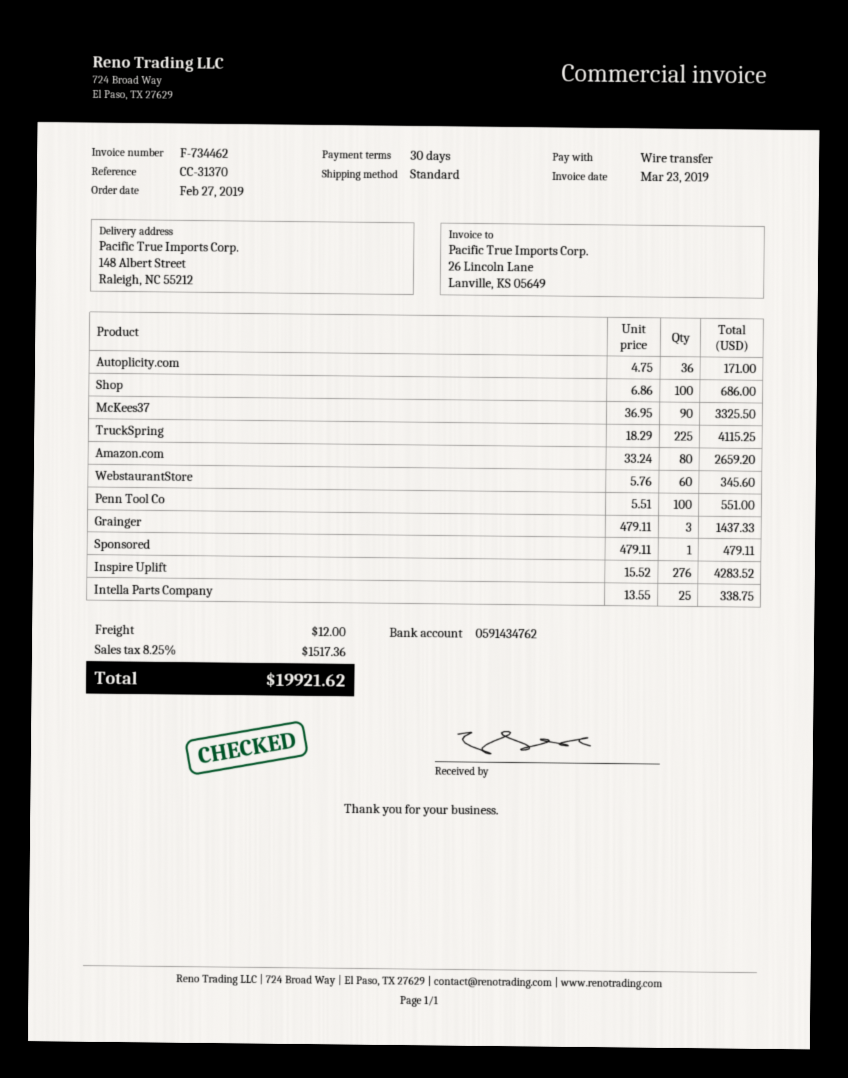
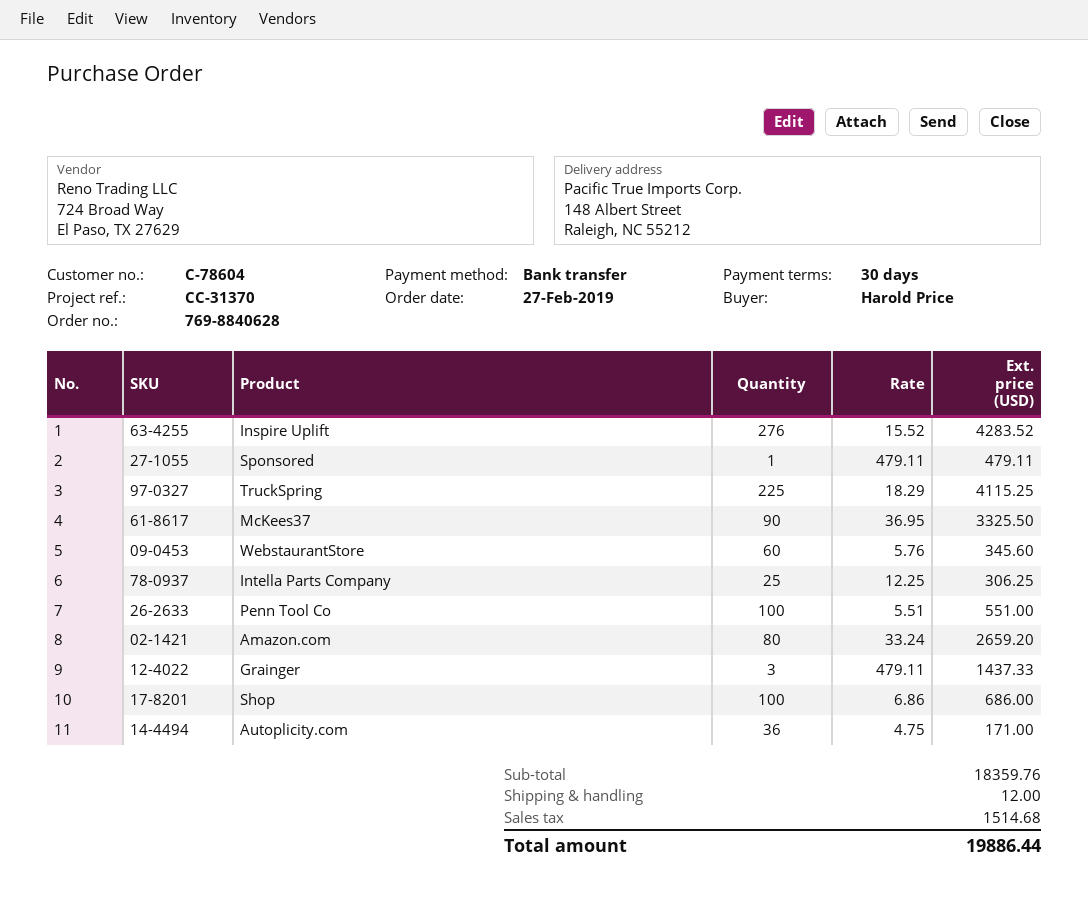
Intella Parts Company: 25 x 13.55 = 338.75 -> 25 x 12.25 = 306.25
tax: 1517.36 -> 1514.68
total: 19921.62 -> 19886.44

